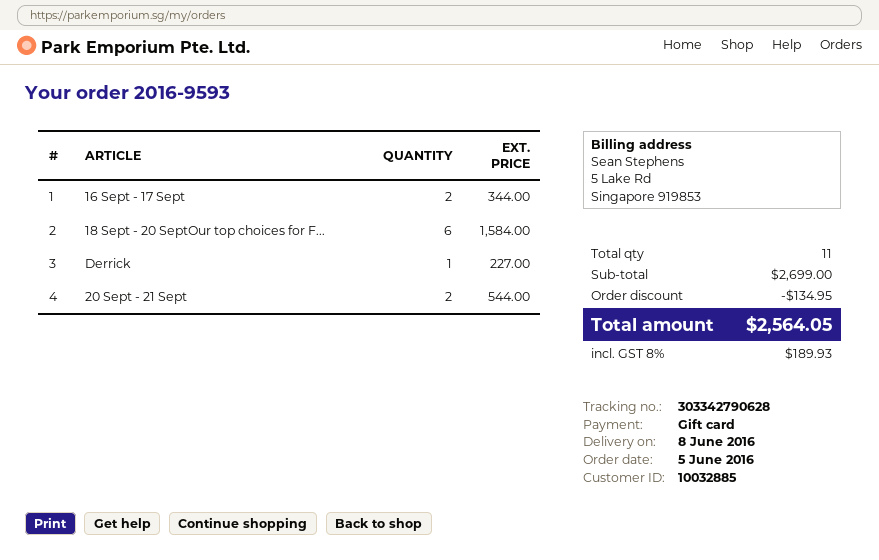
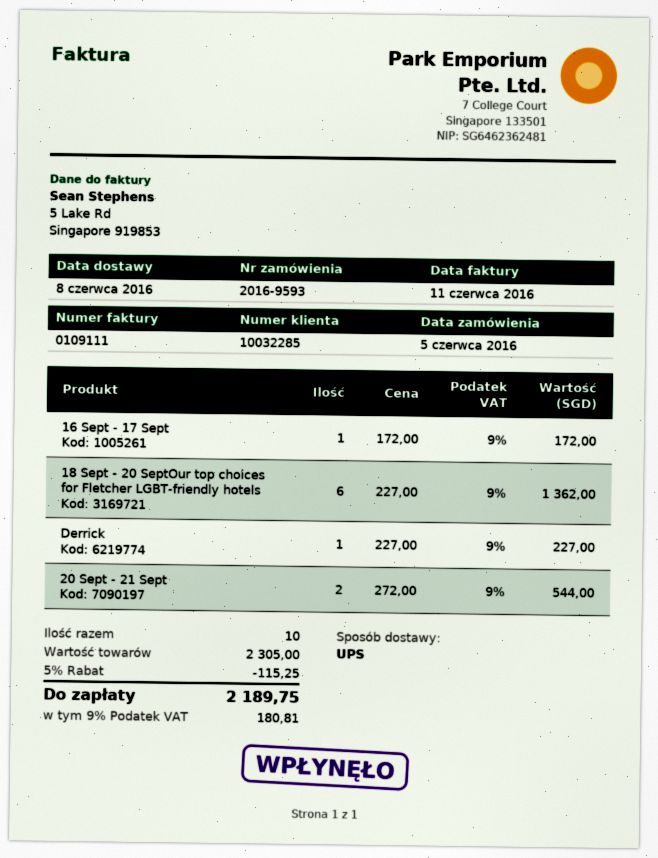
customer number: 10032885 -> 10032285
16 Sept - 17 Sept: 2 for 344.00 -> 1 for 172.00
18 Sept - 20 SeptOur top choices for F...: 6 for 1584.00 -> 6 for 1362.00
total quantity: 11 -> 10
subtotal: 2699.00 -> 2305.00
discount: 134.95 -> 115.25
tax: 8% = 189.93 -> 9% = 180.81
total: 2564.05 -> 2189.75

